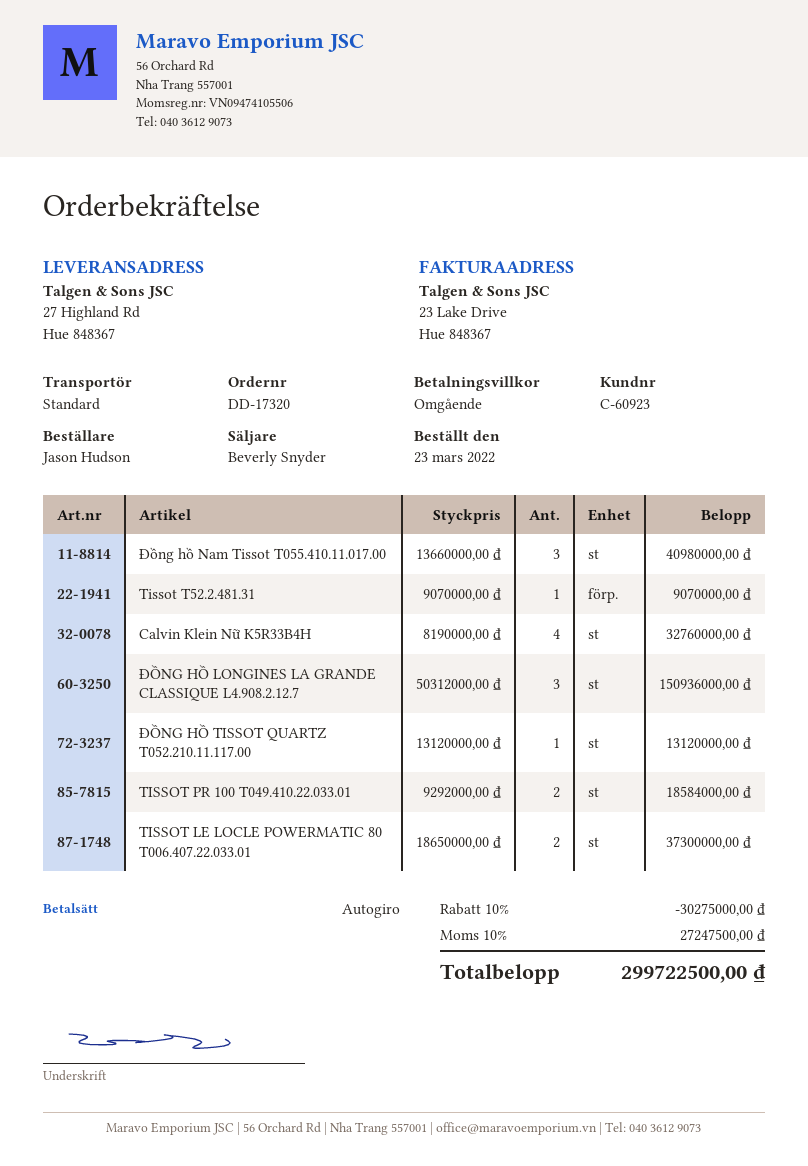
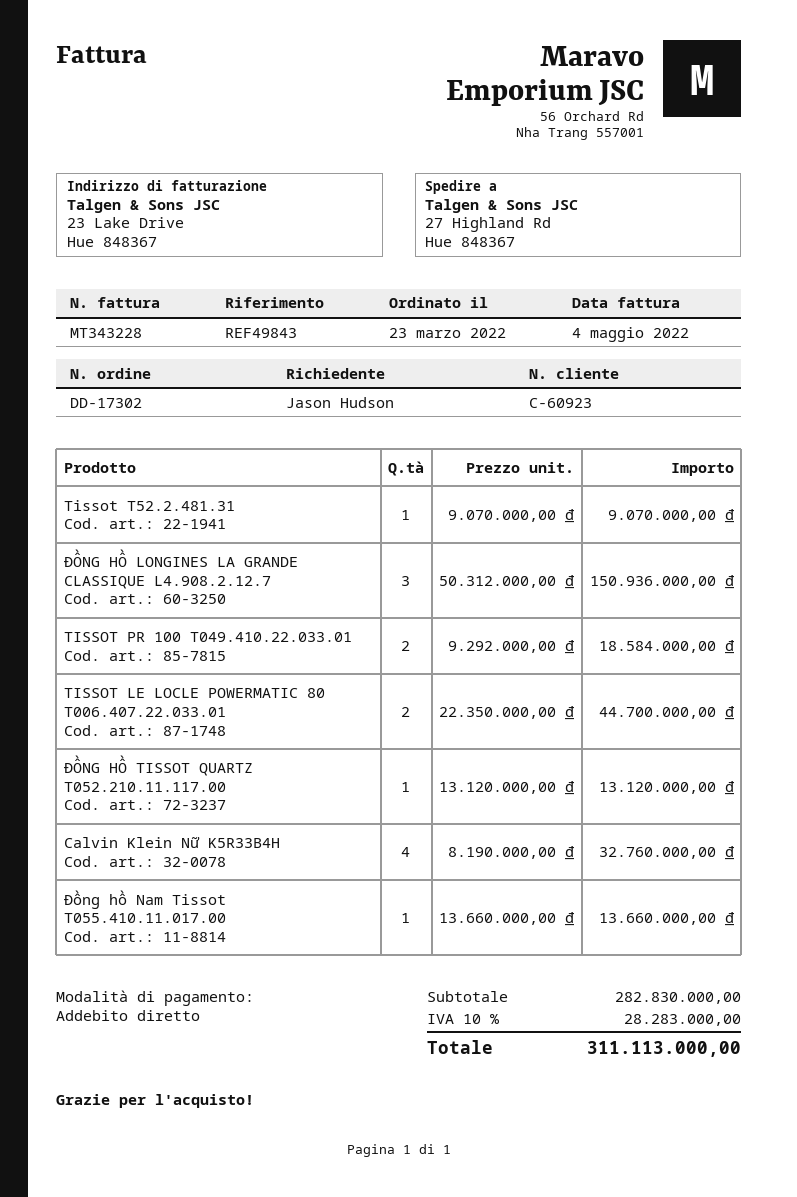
order number: DD-17320 -> DD-17302
Đồng hồ Nam Tissot T055.410.11.017.00: 3 x 13660000.00 = 40980000.00 -> 1 x 13660000.00 = 13660000.00
TISSOT LE LOCLE POWERMATIC 80 T006.407.22.033.01: 2 x 18650000.00 = 37300000.00 -> 2 x 22350000.00 = 44700000.00
discount: 10% = 30275000.00 -> none
tax: 10% = 27247500.00 -> 10% = 28283000.00
total: 299722500.00 -> 311113000.00

